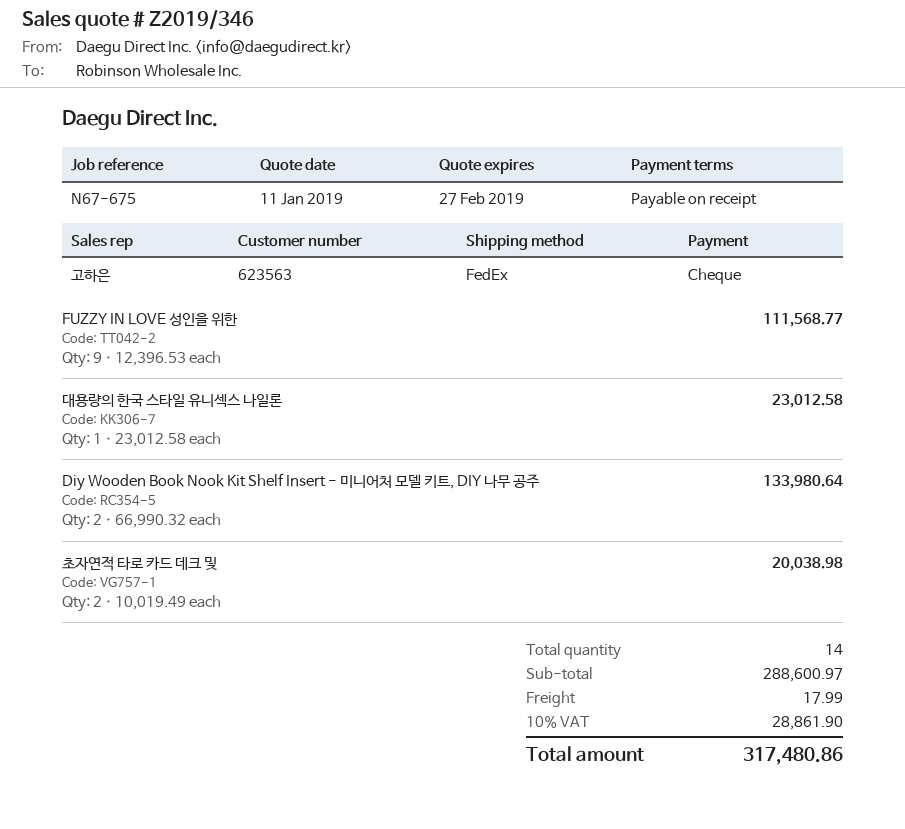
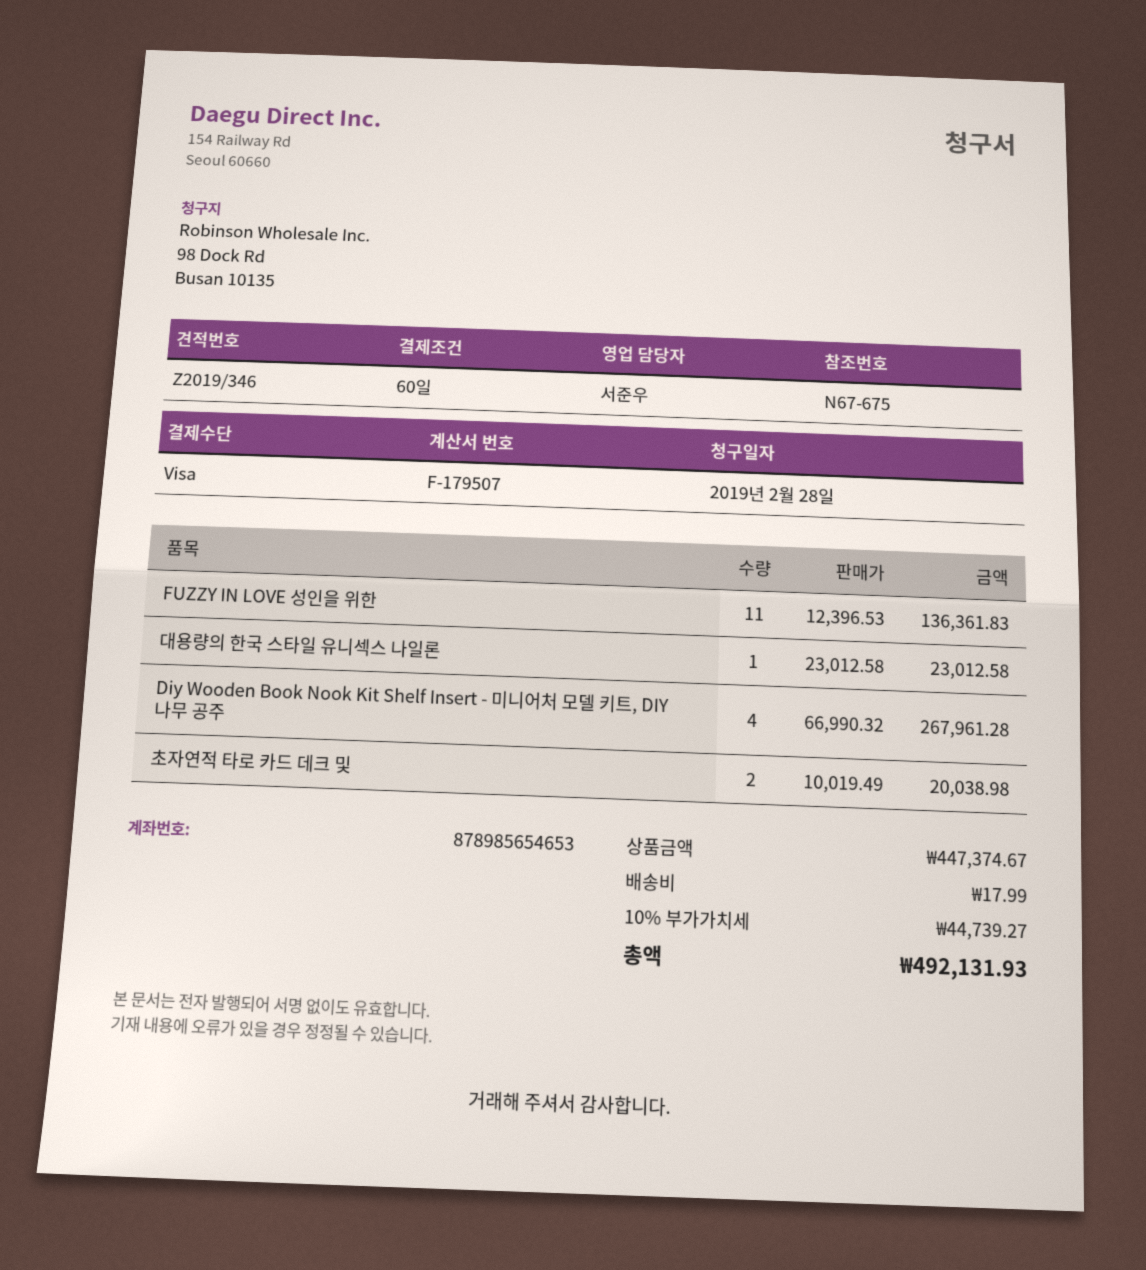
payment terms: on receipt -> 60 days
sales rep: 고하은 -> 서준우
payment method: cheque -> Visa
FUZZY IN LOVE 성인을 위한: 9 x 12396.53 = 111568.77 -> 11 x 12396.53 = 136361.83
Diy Wooden Book Nook Kit Shelf Insert - 미니어처 모델 키트, DIY 나무 공주: 2 x 66990.32 = 133980.64 -> 4 x 66990.32 = 267961.28
subtotal: 288600.97 -> 447374.67
tax: 10% = 28861.90 -> 10% = 44739.27
total: 317480.86 -> 492131.93

